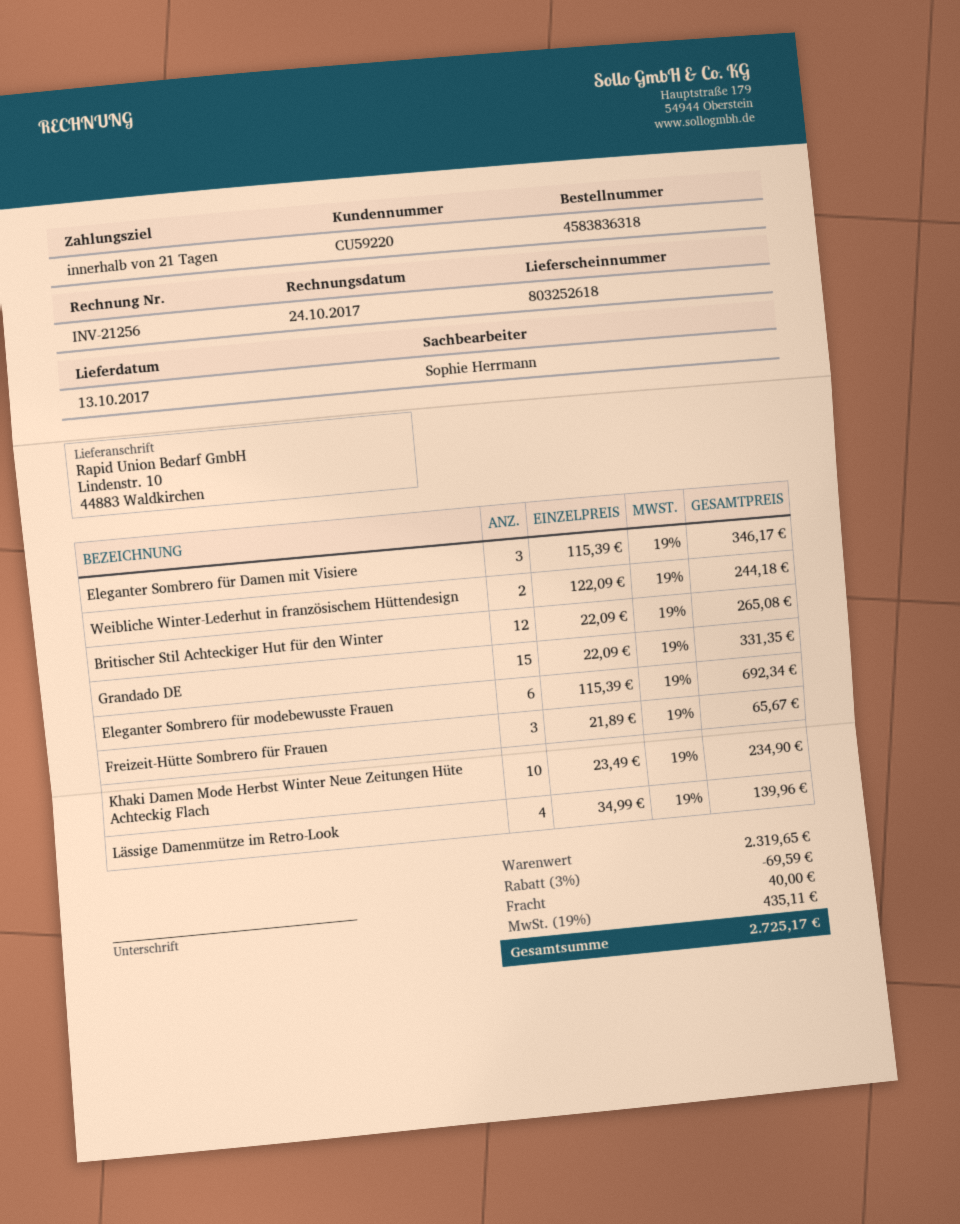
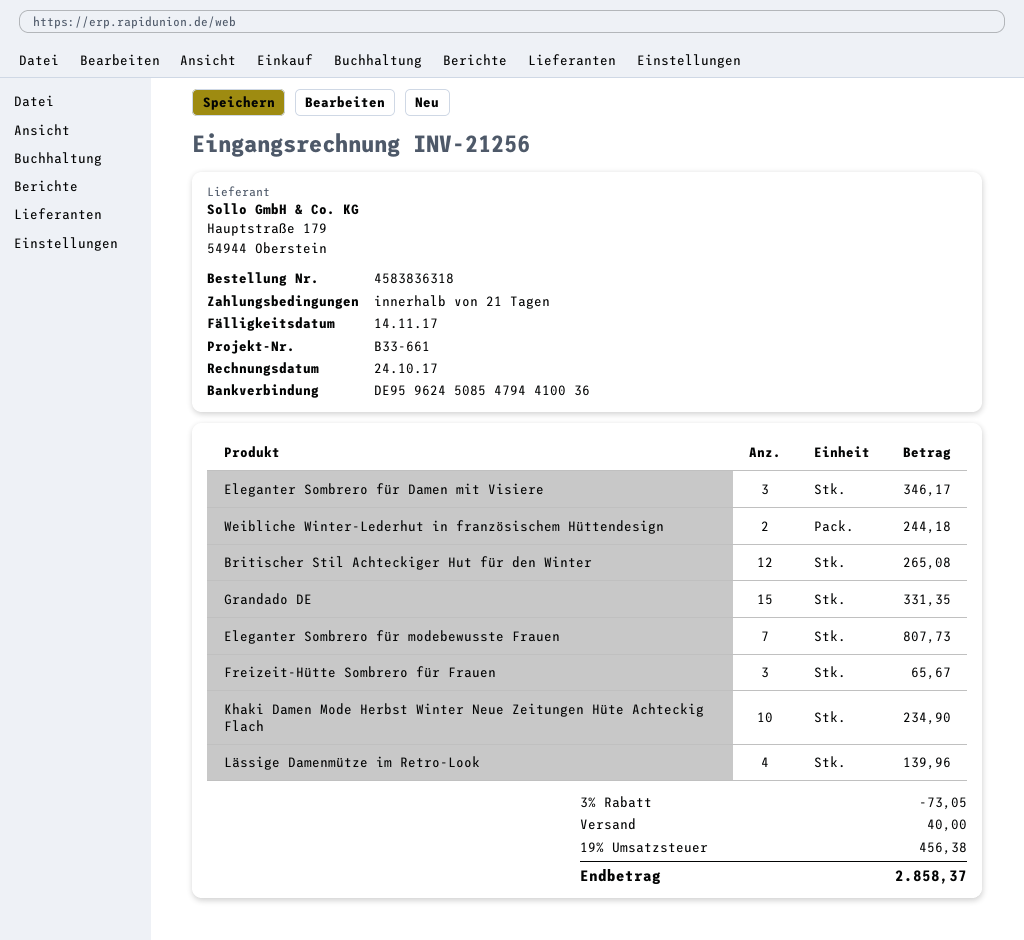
Eleganter Sombrero für modebewusste Frauen: 6 for 692.34 -> 7 for 807.73
discount: 3% = 69.59 -> 3% = 73.05
tax: 19% = 435.11 -> 19% = 456.38
total: 2725.17 -> 2858.37

